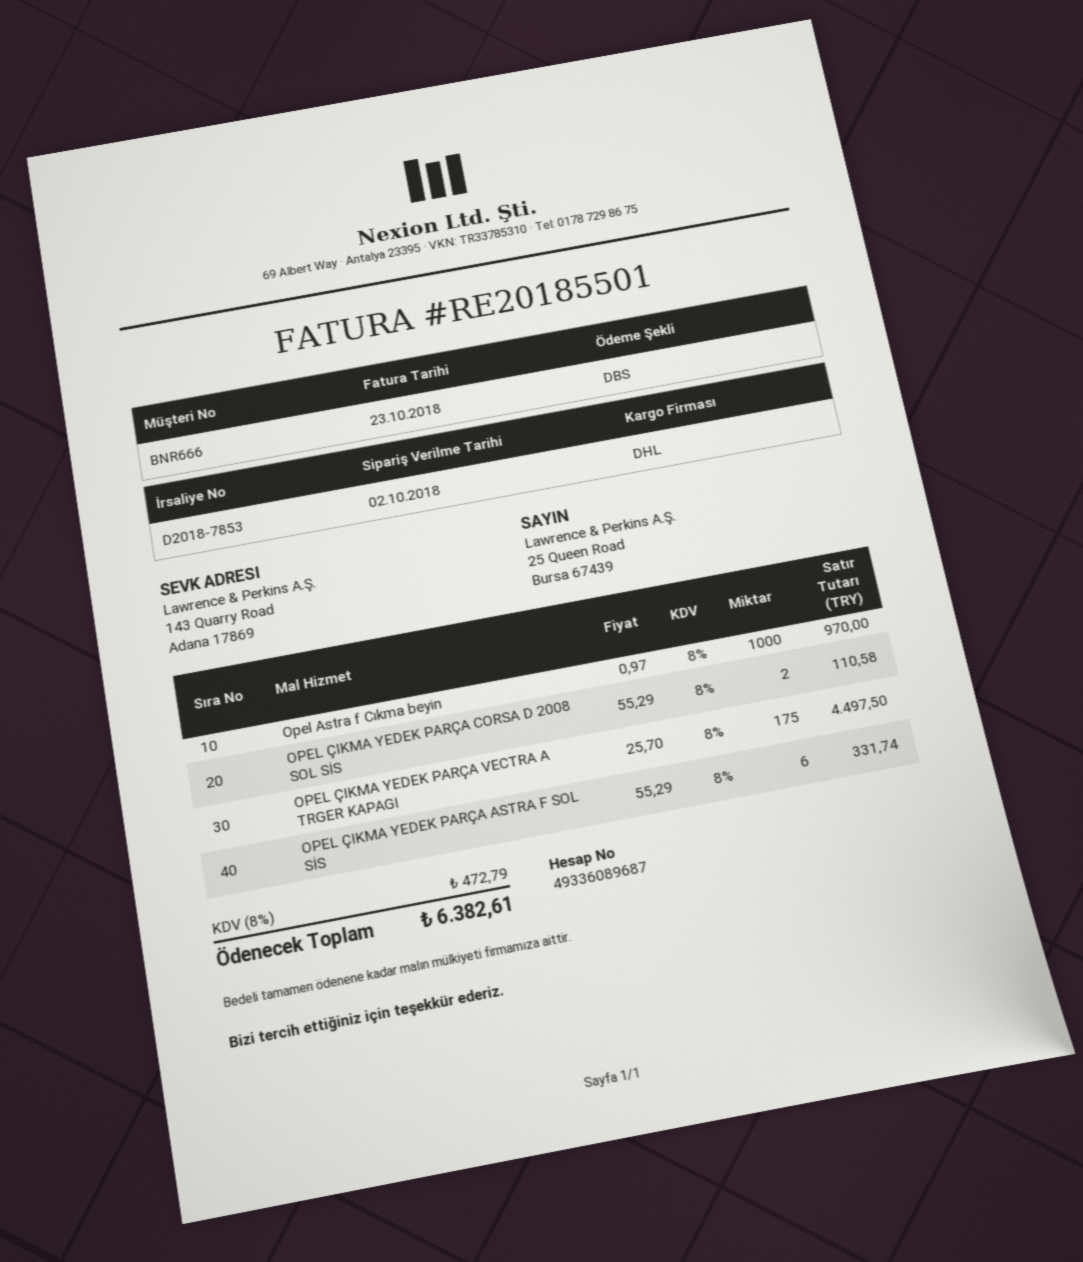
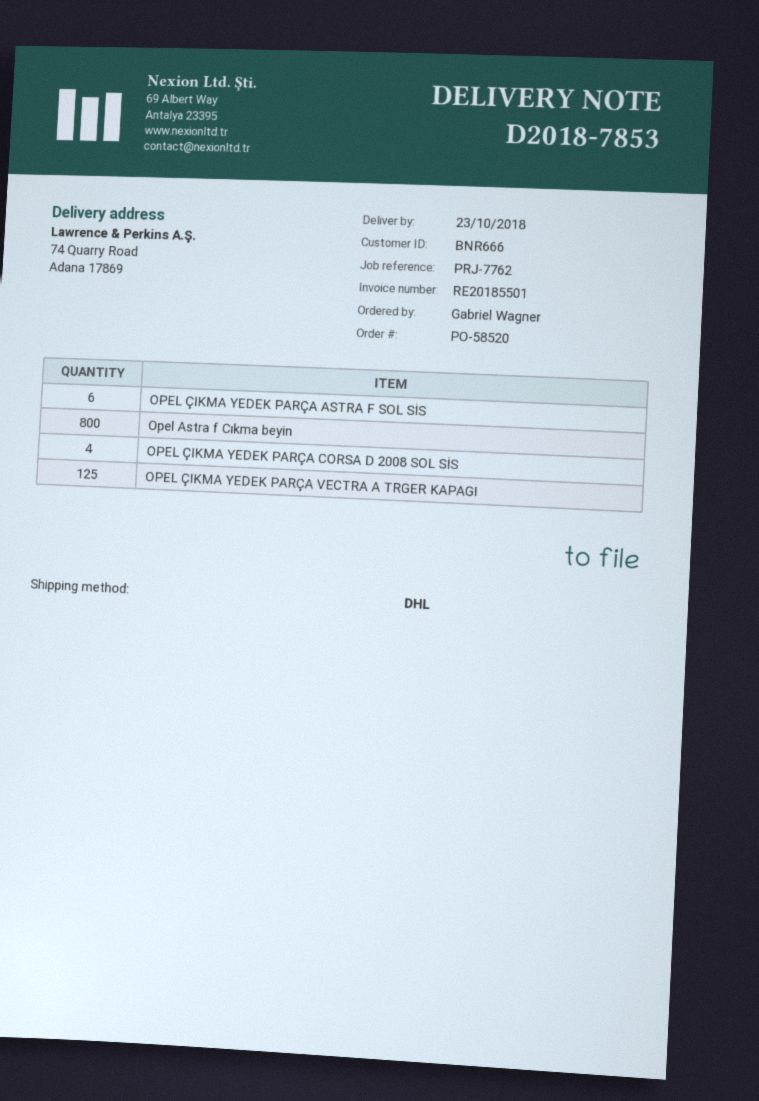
ship to: 143 Quarry Road, Adana 17869 -> 74 Quarry Road, Adana 17869
Opel Astra f Cıkma beyin: 1000 -> 800
OPEL ÇIKMA YEDEK PARÇA CORSA D 2008 SOL SİS: 2 -> 4
OPEL ÇIKMA YEDEK PARÇA VECTRA A TRGER KAPAGI: 175 -> 125

